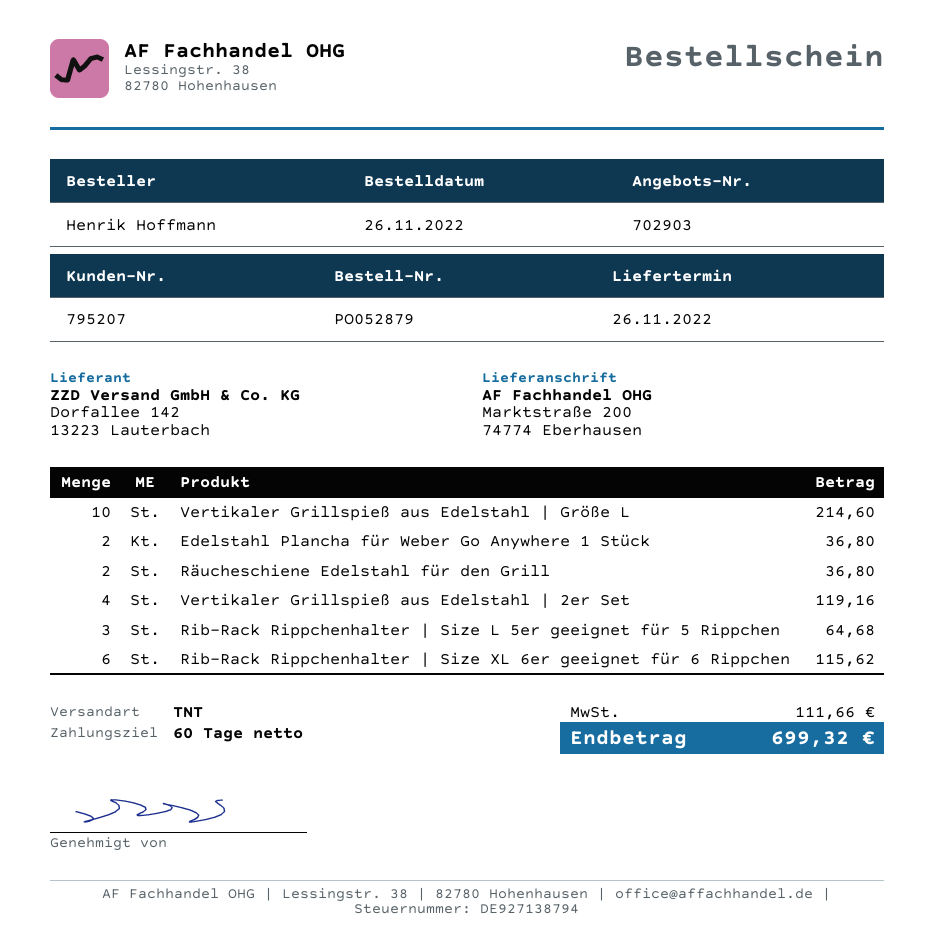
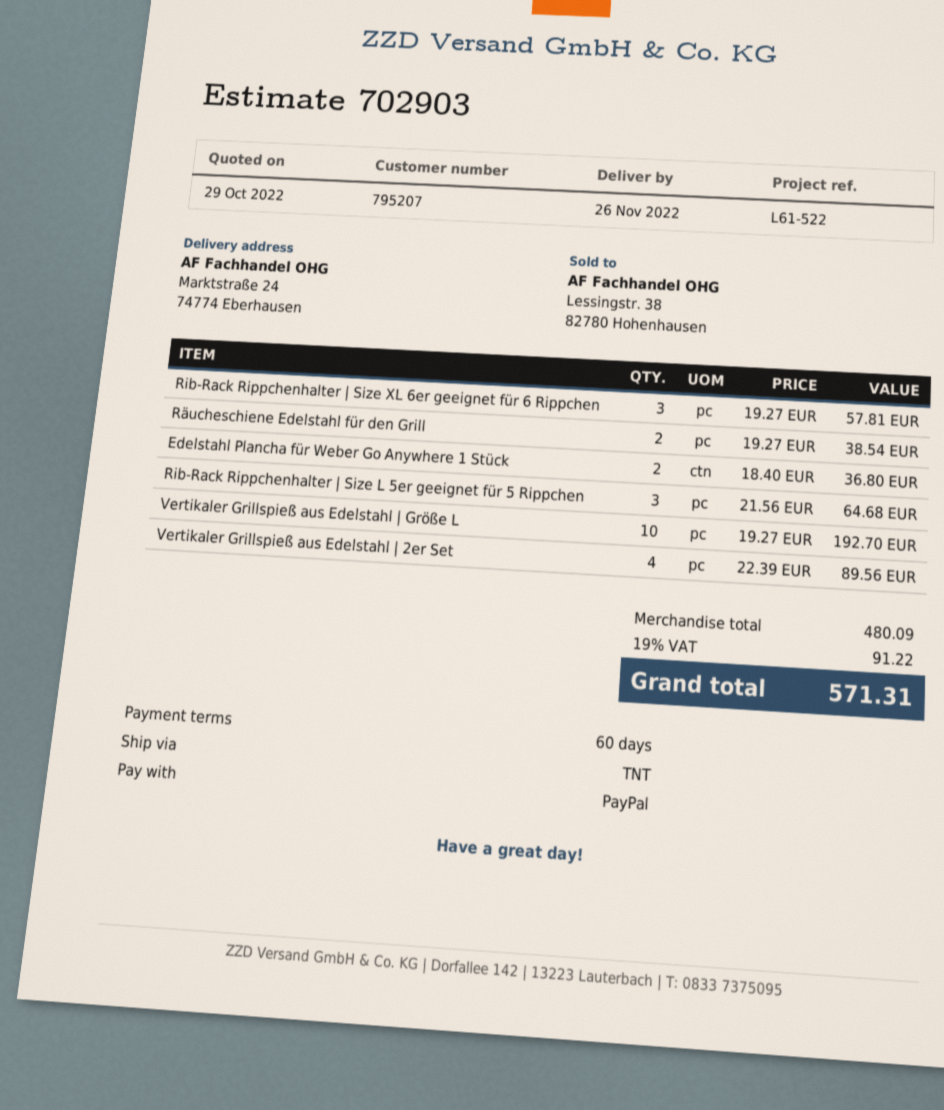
ship to: Marktstraße 200, 74774 Eberhausen -> Marktstraße 24, 74774 Eberhausen
Vertikaler Grillspieß aus Edelstahl | Größe L: 10 for 214.60 -> 10 for 192.70
Räucheschiene Edelstahl für den Grill: 2 for 36.80 -> 2 for 38.54
Vertikaler Grillspieß aus Edelstahl | 2er Set: 4 for 119.16 -> 4 for 89.56
Rib-Rack Rippchenhalter | Size XL 6er geeignet für 6 Rippchen: 6 for 115.62 -> 3 for 57.81
tax: 111.66 -> 91.22
total: 699.32 -> 571.31

